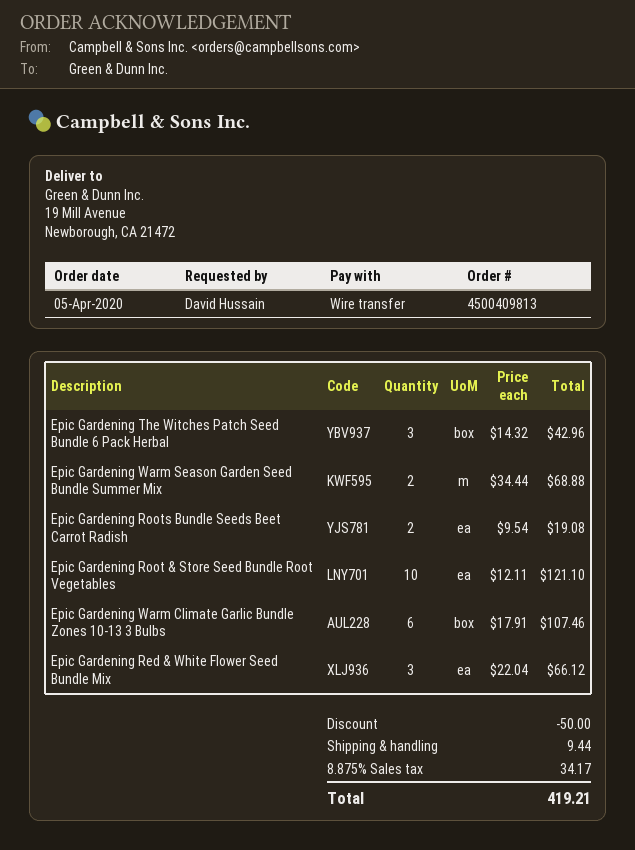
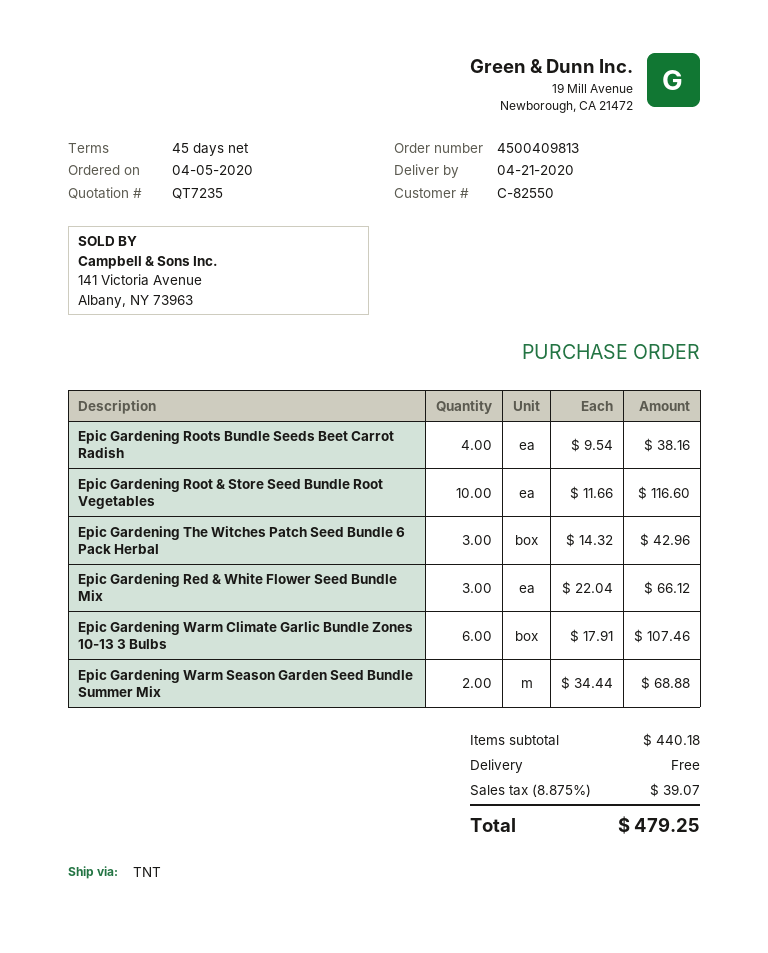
Epic Gardening Roots Bundle Seeds Beet Carrot Radish: 2 x 9.54 = 19.08 -> 4 x 9.54 = 38.16
Epic Gardening Root & Store Seed Bundle Root Vegetables: 10 x 12.11 = 121.10 -> 10 x 11.66 = 116.60
discount: 50.00 -> none
shipping: 9.44 -> 0.00
tax: 8.875% = 34.17 -> 8.875% = 39.07
total: 419.21 -> 479.25

